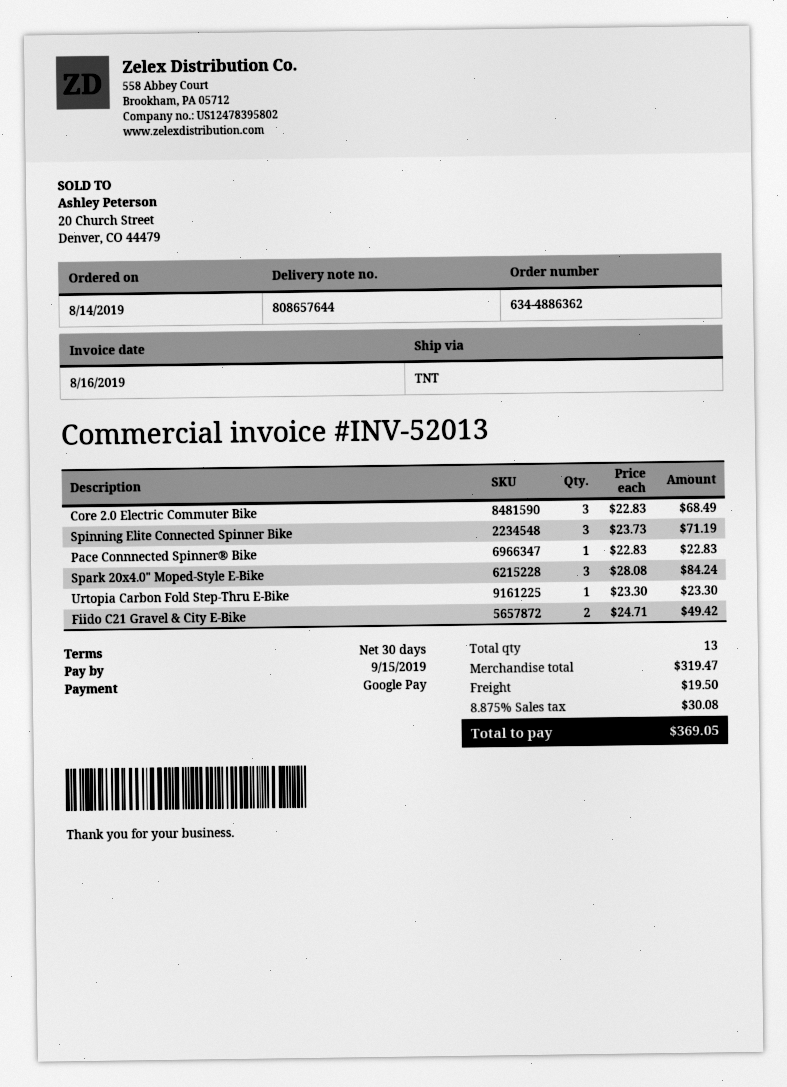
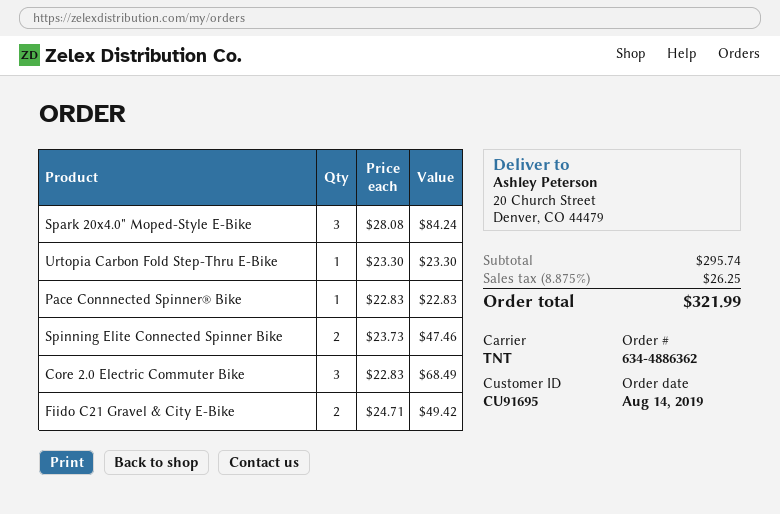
Spinning Elite Connected Spinner Bike: 3 x 23.73 = 71.19 -> 2 x 23.73 = 47.46
subtotal: 319.47 -> 295.74
shipping: 19.50 -> none
tax: 8.875% = 30.08 -> 8.875% = 26.25
total: 369.05 -> 321.99

